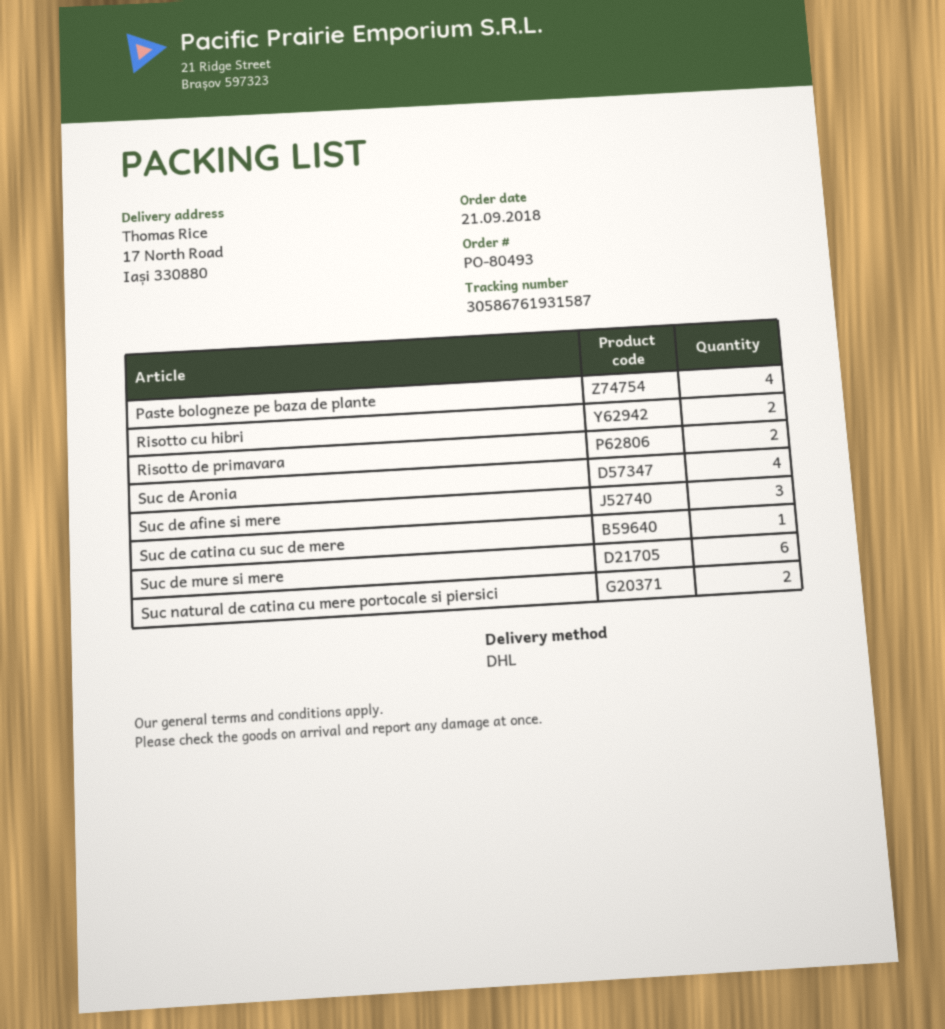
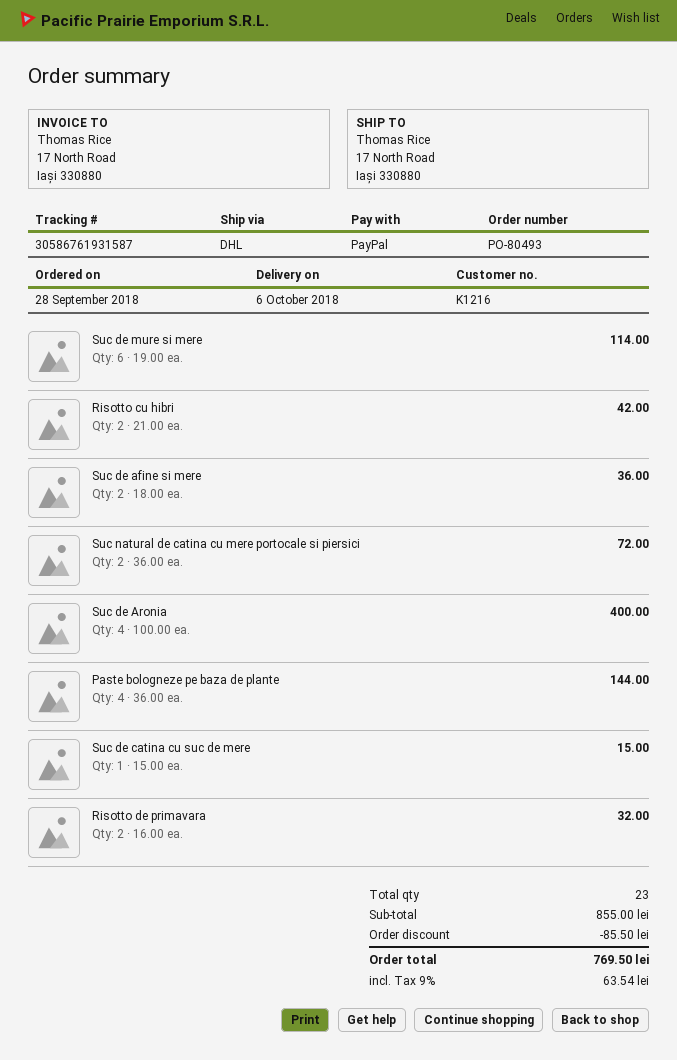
order date: 2018-09-21 -> 2018-09-28
Suc de afine si mere: 3 -> 2

